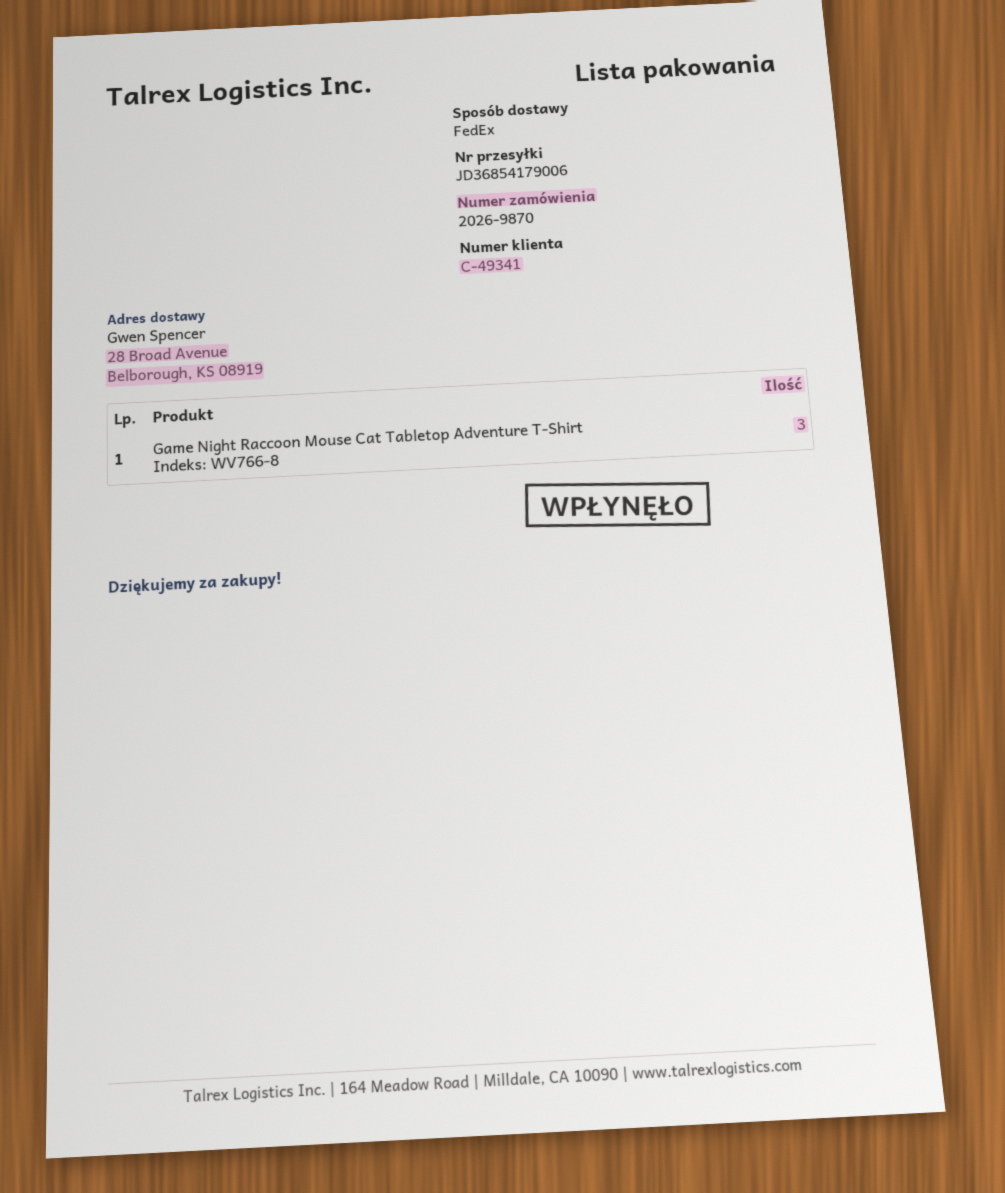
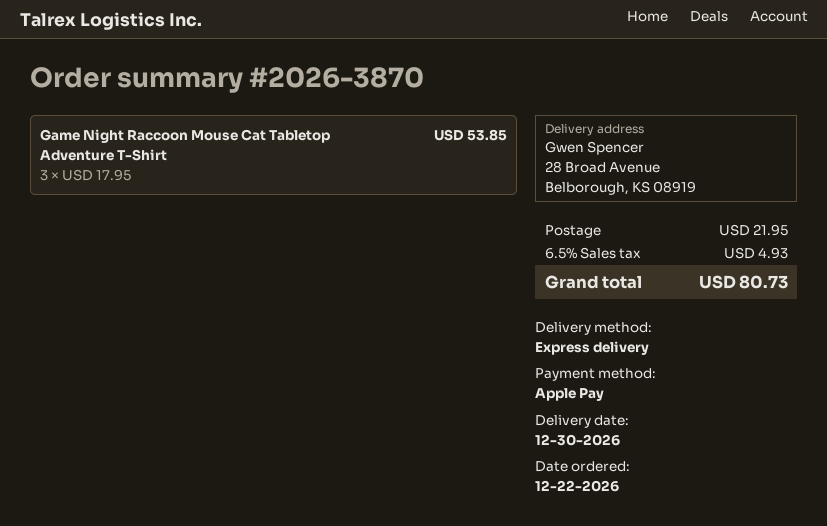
order number: 2026-9870 -> 2026-3870
shipping method: FedEx -> express

